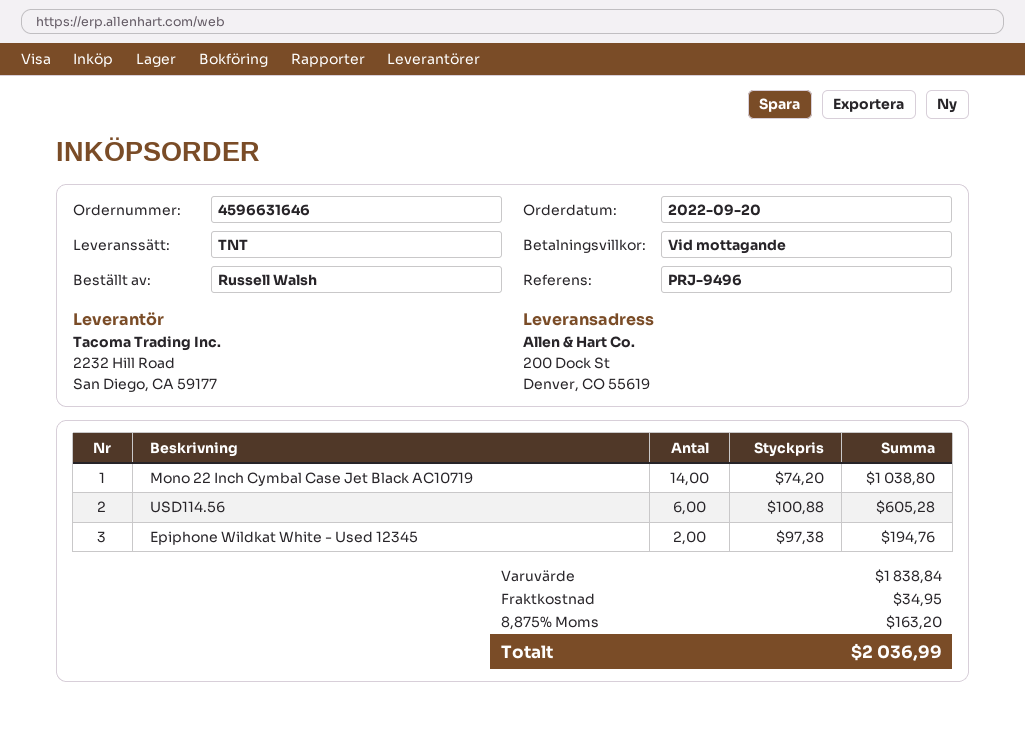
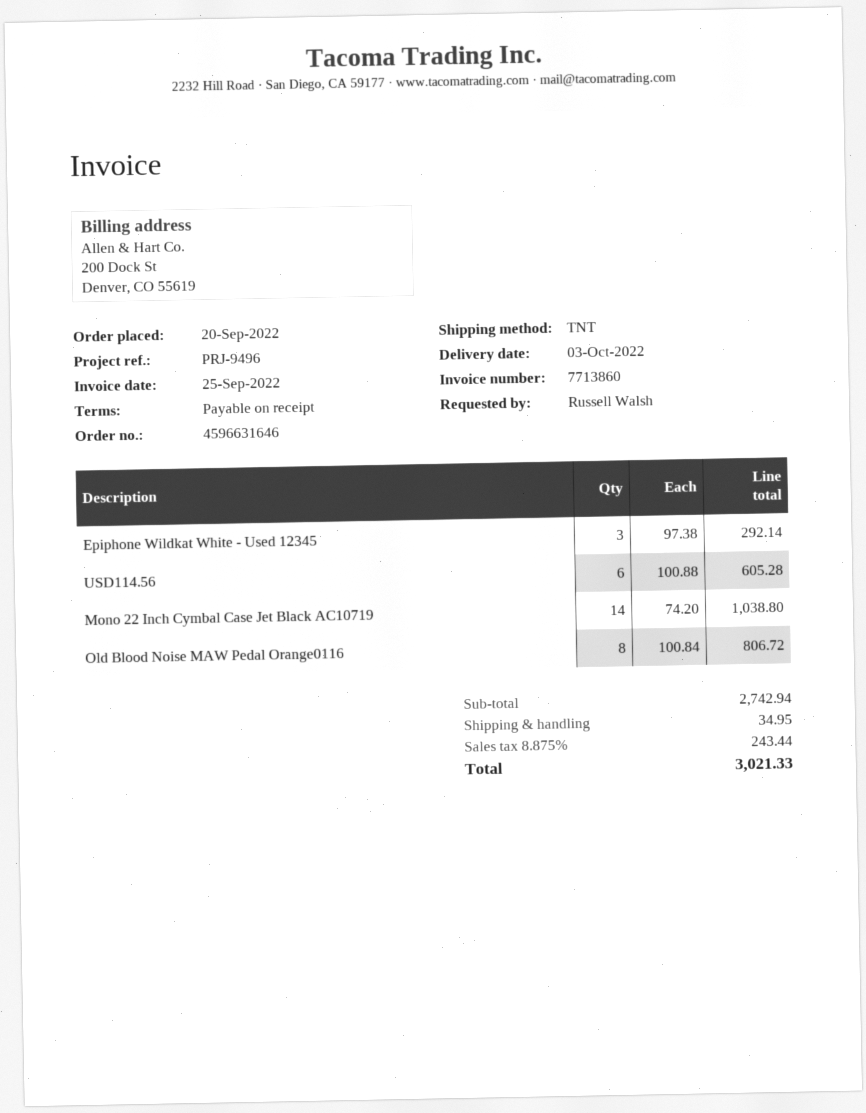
Epiphone Wildkat White - Used 12345: 2 x 97.38 = 194.76 -> 3 x 97.38 = 292.14
Old Blood Noise MAW Pedal Orange0116: none -> 8 x 100.84 = 806.72
subtotal: 1838.84 -> 2742.94
tax: 8.875% = 163.20 -> 8.875% = 243.44
total: 2036.99 -> 3021.33

